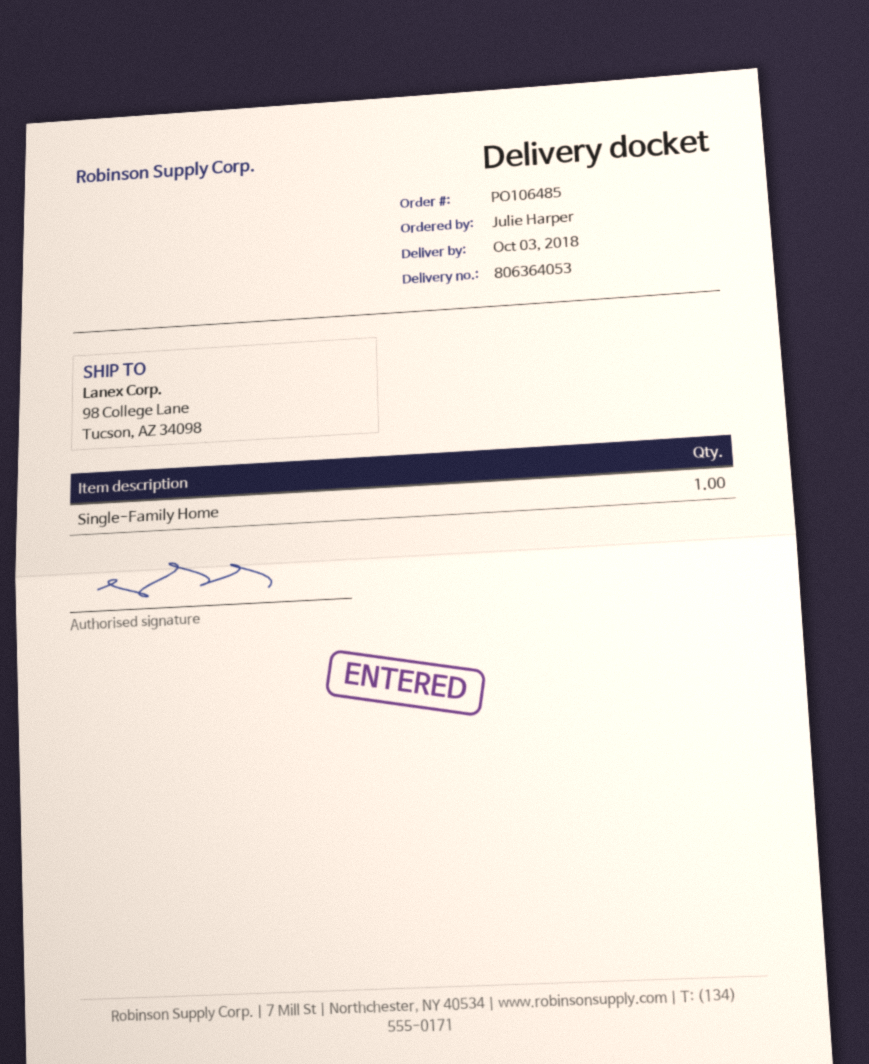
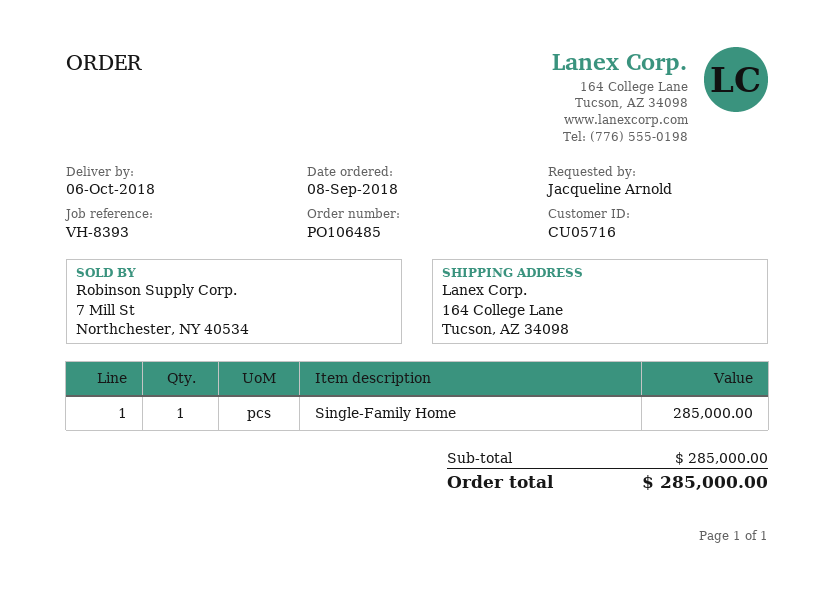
delivery date: 2018-10-03 -> 2018-10-06
ordered by: Julie Harper -> Jacqueline Arnold
ship to: 98 College Lane, Tucson, AZ 34098 -> 164 College Lane, Tucson, AZ 34098

